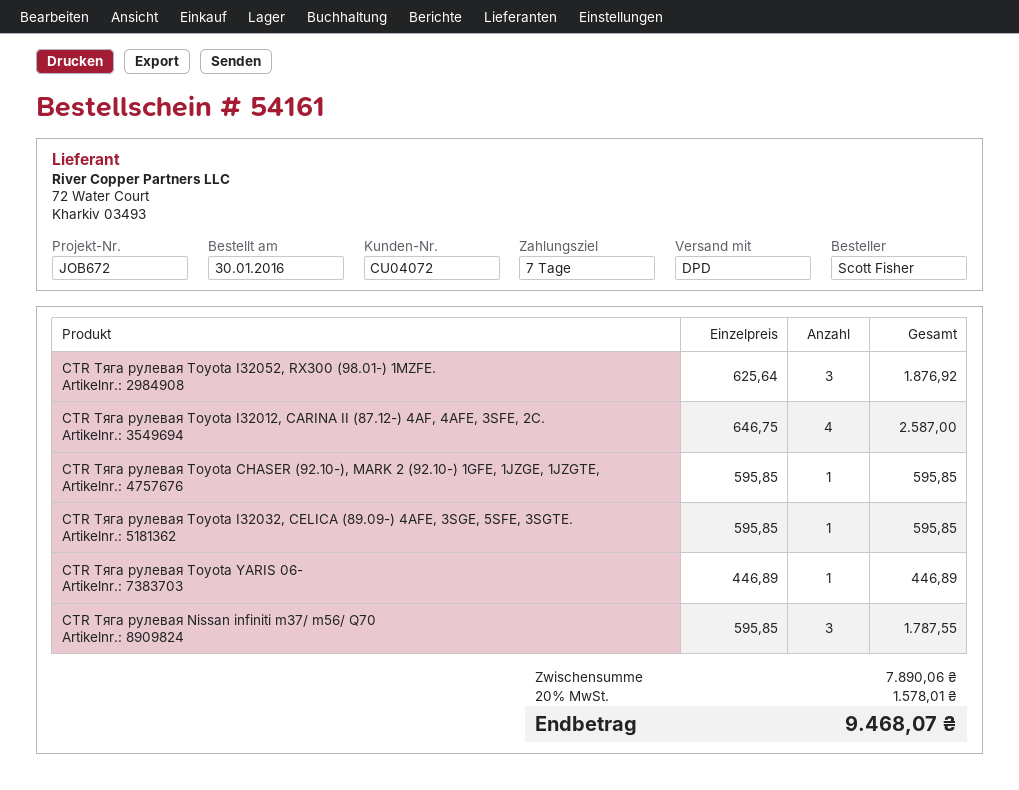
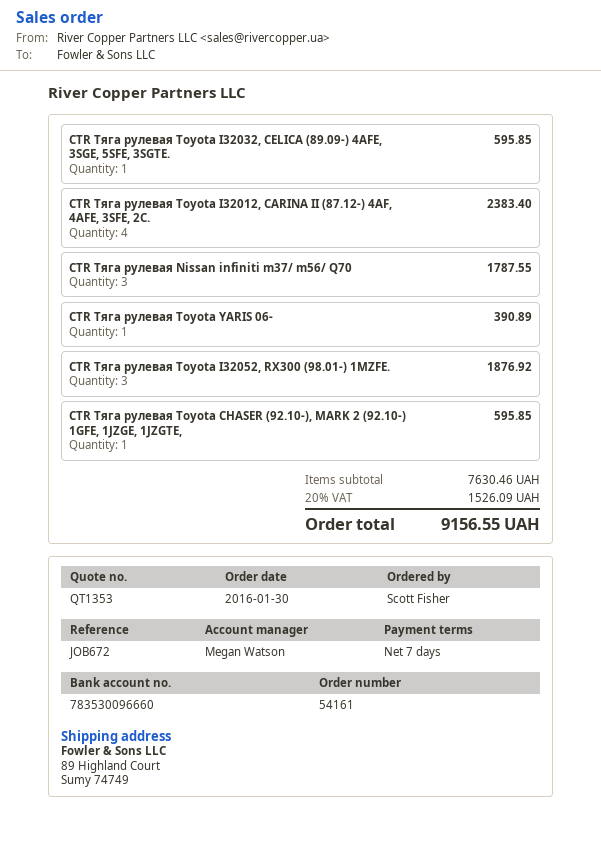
CTR Тяга рулевая Toyota I32012, CARINA II (87.12-) 4AF, 4AFE, 3SFE, 2C.: 4 for 2587.00 -> 4 for 2383.40
CTR Тяга рулевая Toyota YARIS 06-: 1 for 446.89 -> 1 for 390.89
subtotal: 7890.06 -> 7630.46
tax: 20% = 1578.01 -> 20% = 1526.09
total: 9468.07 -> 9156.55

